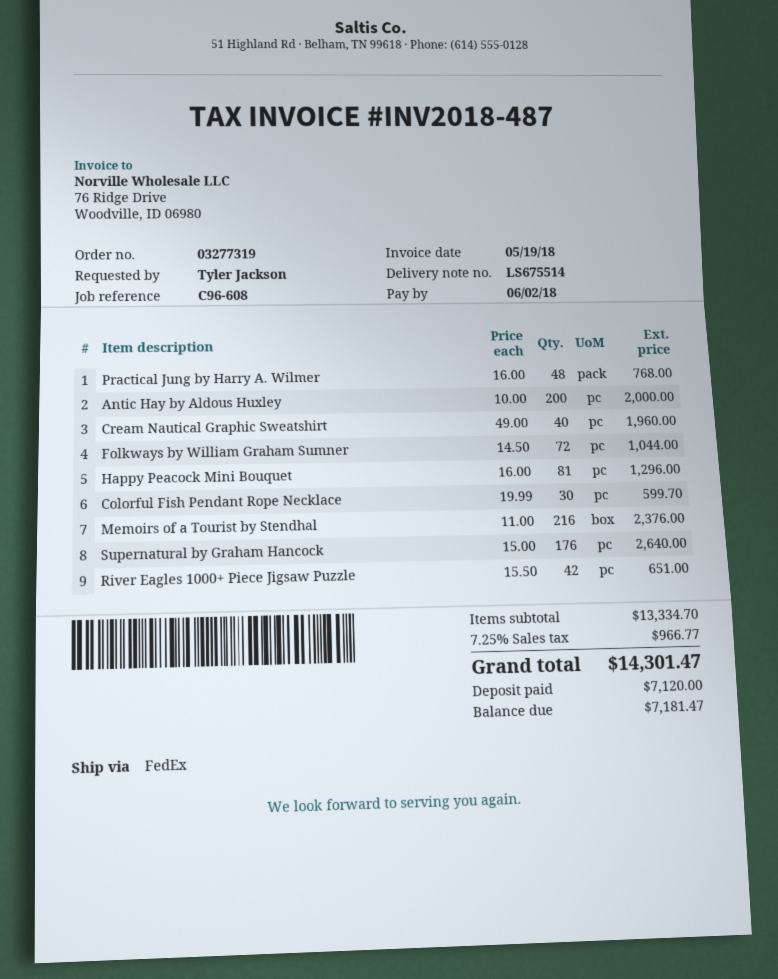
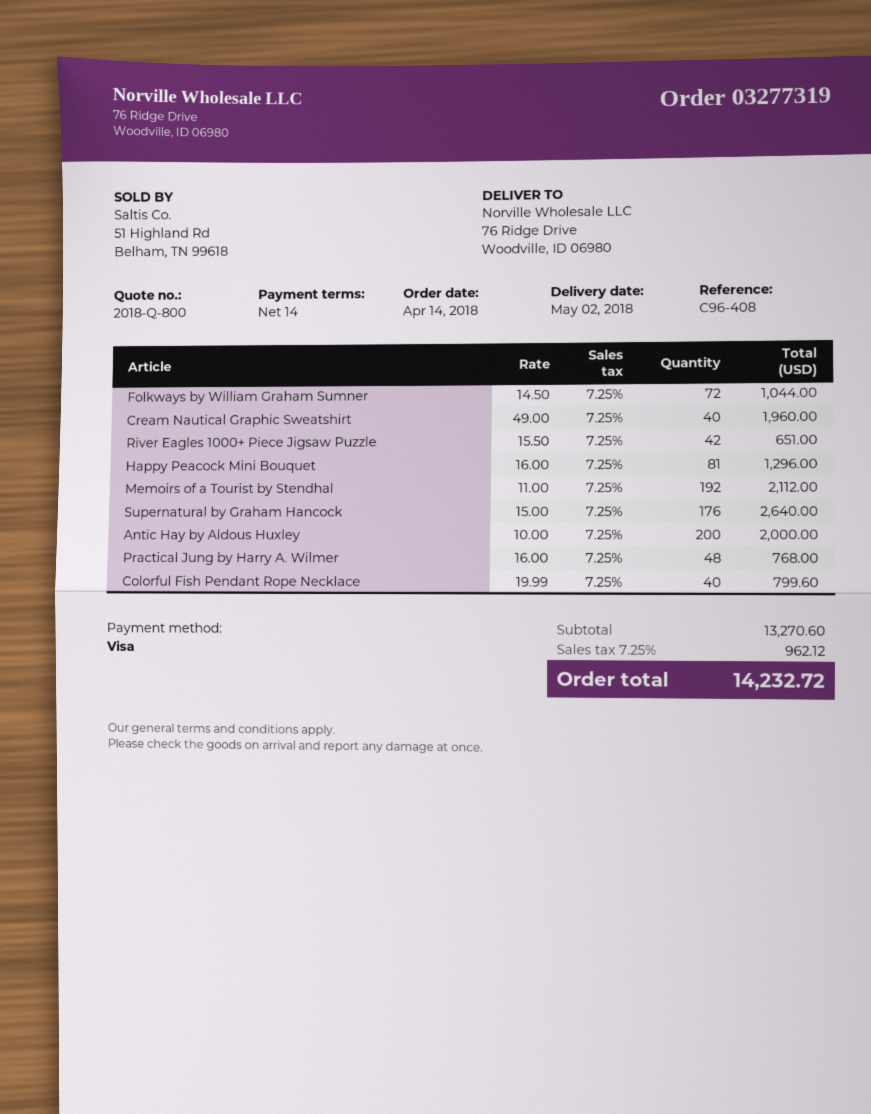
reference: C96-608 -> C96-408
Colorful Fish Pendant Rope Necklace: 30 x 19.99 = 599.70 -> 40 x 19.99 = 799.60
Memoirs of a Tourist by Stendhal: 216 x 11.00 = 2376.00 -> 192 x 11.00 = 2112.00
subtotal: 13334.70 -> 13270.60
tax: 7.25% = 966.77 -> 7.25% = 962.12
total: 14301.47 -> 14232.72

